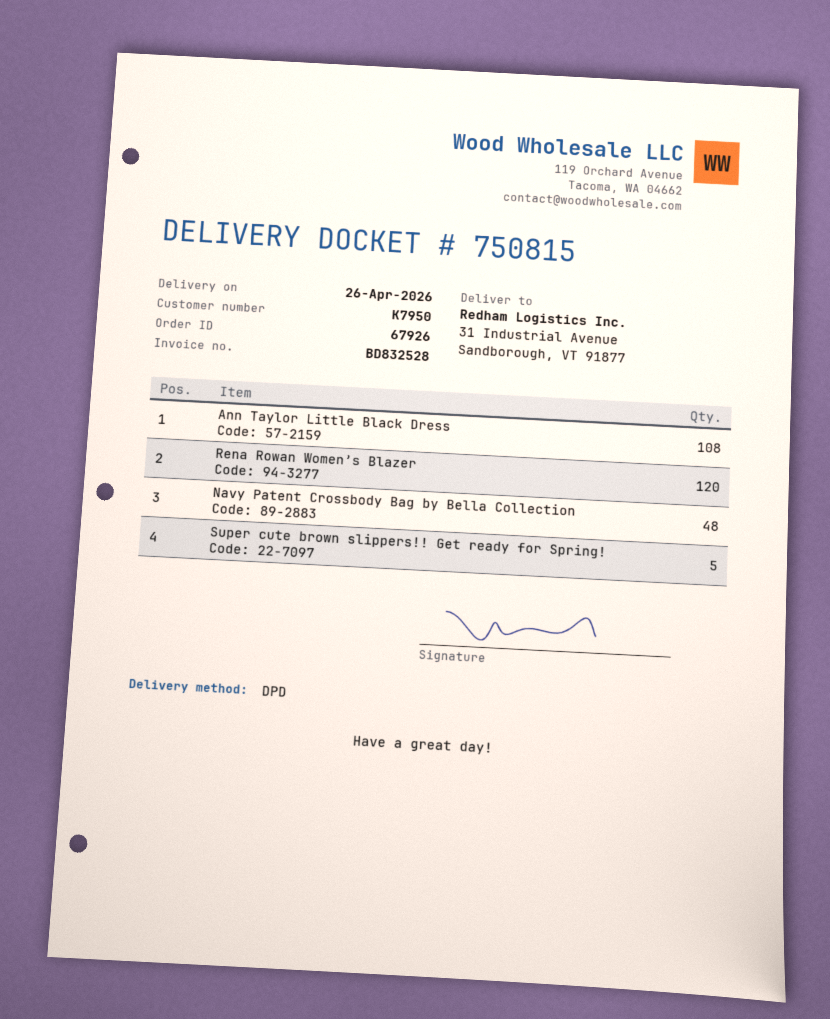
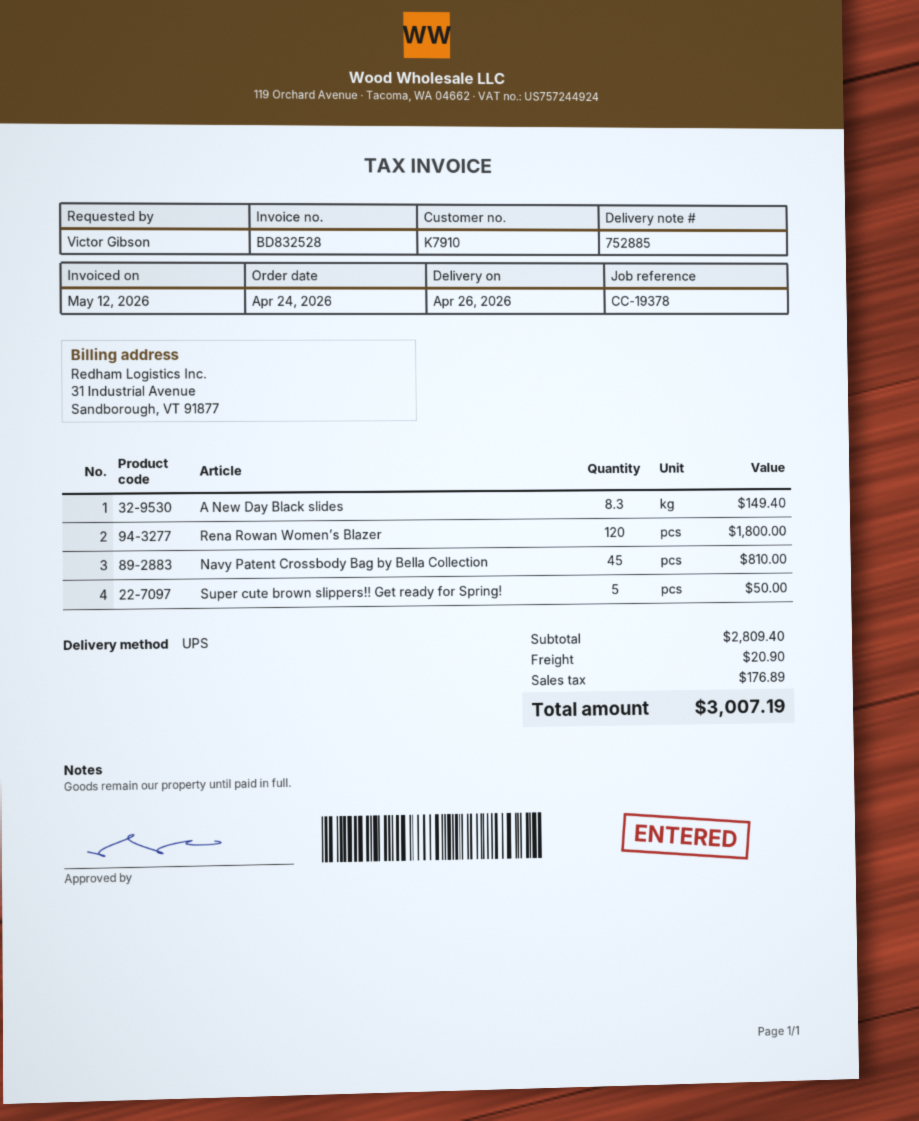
delivery note number: 750815 -> 752885
customer number: K7950 -> K7910
shipping method: DPD -> UPS
Ann Taylor Little Black Dress: 108 -> none
Navy Patent Crossbody Bag by Bella Collection: 48 -> 45
A New Day Black slides: none -> 8.3

